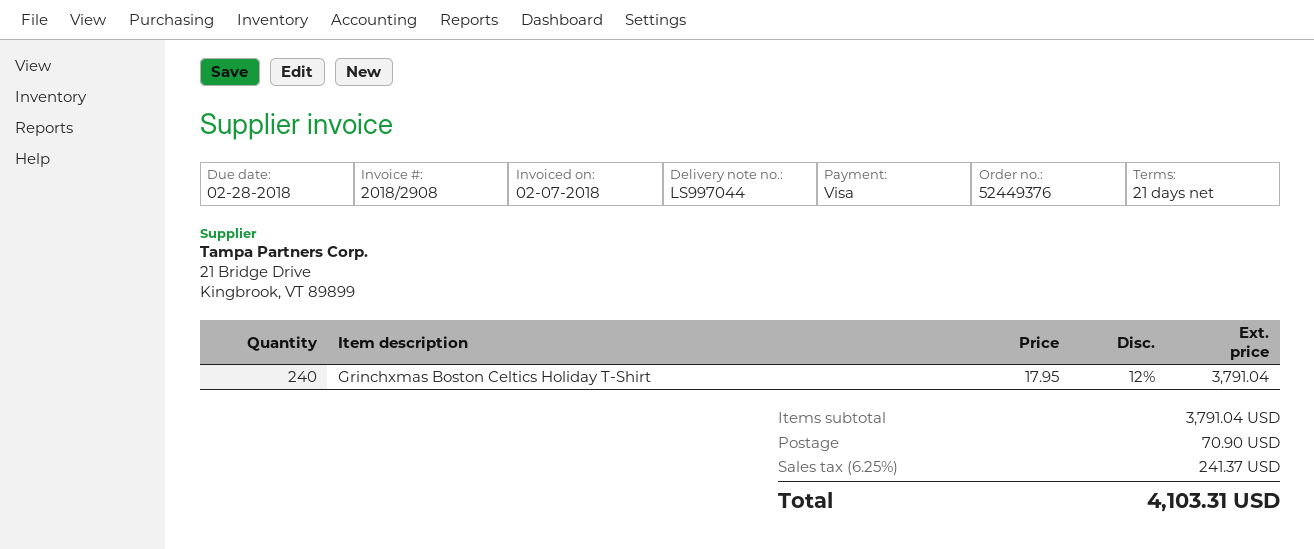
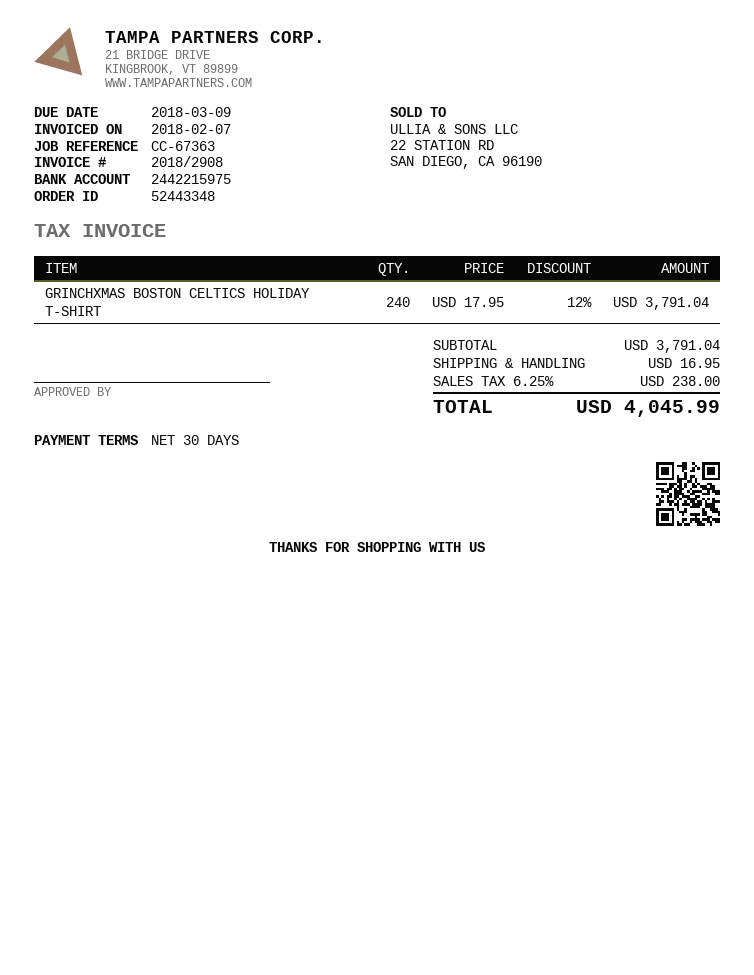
order number: 52449376 -> 52443348
payment terms: 21 days -> 30 days
due date: 2018-02-28 -> 2018-03-09
shipping: 70.90 -> 16.95
tax: 6.25% = 241.37 -> 6.25% = 238.00
total: 4103.31 -> 4045.99

